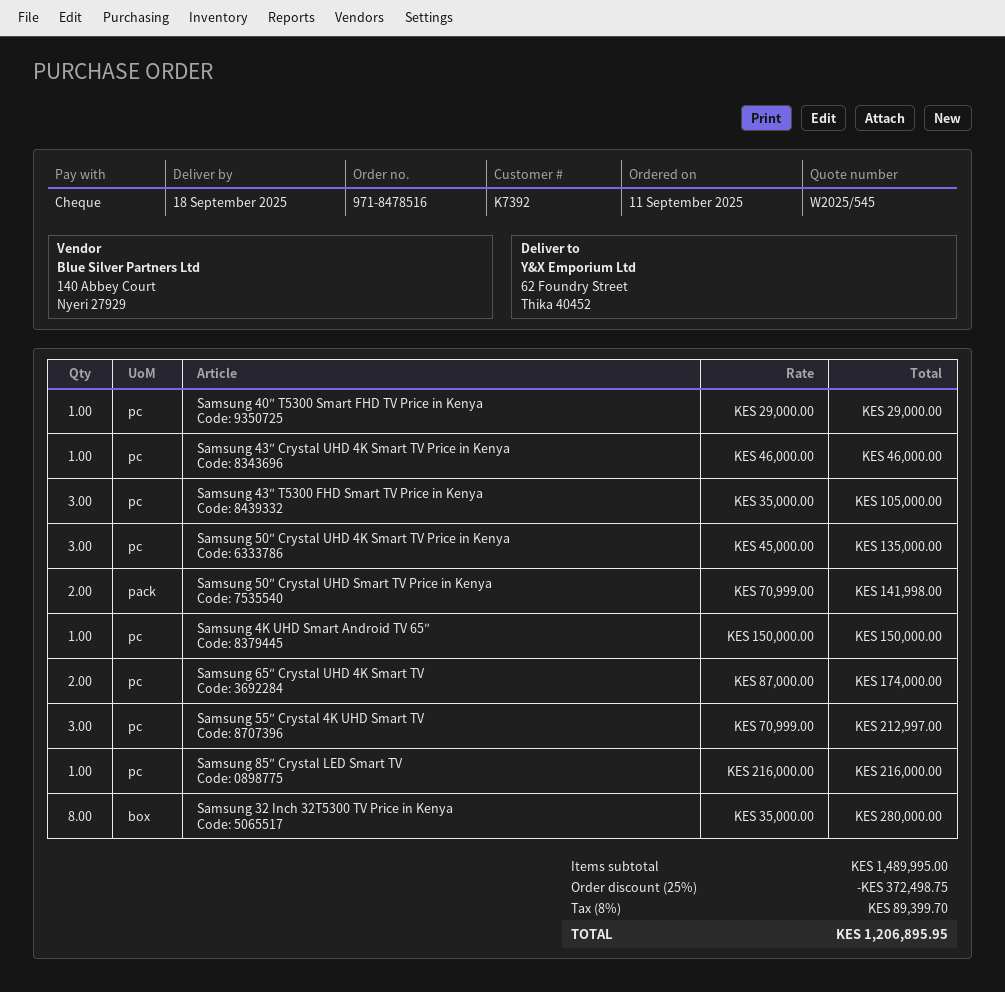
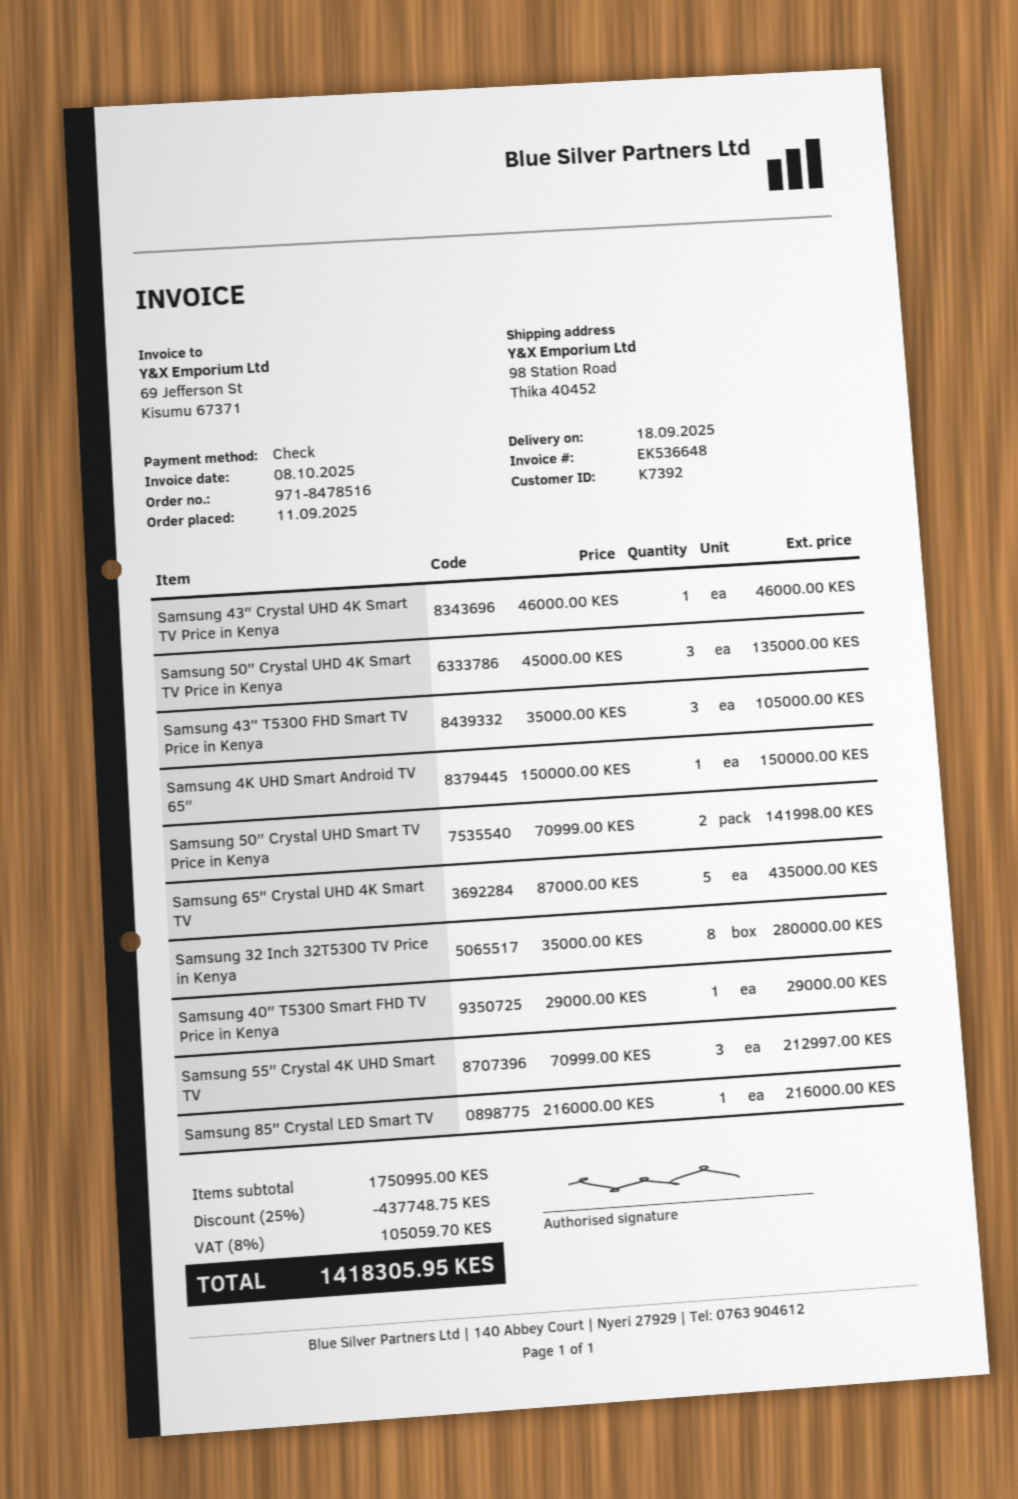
ship to: 62 Foundry Street, Thika 40452 -> 98 Station Road, Thika 40452
Samsung 65″ Crystal UHD 4K Smart TV: 2 x 87000.00 = 174000.00 -> 5 x 87000.00 = 435000.00
subtotal: 1489995.00 -> 1750995.00
discount: 25% = 372498.75 -> 25% = 437748.75
tax: 8% = 89399.70 -> 8% = 105059.70
total: 1206895.95 -> 1418305.95

